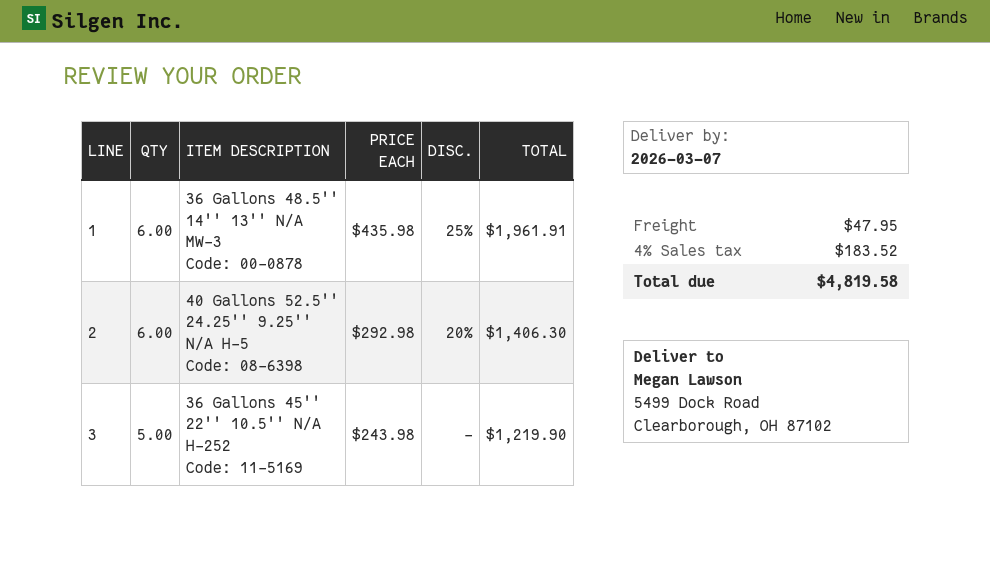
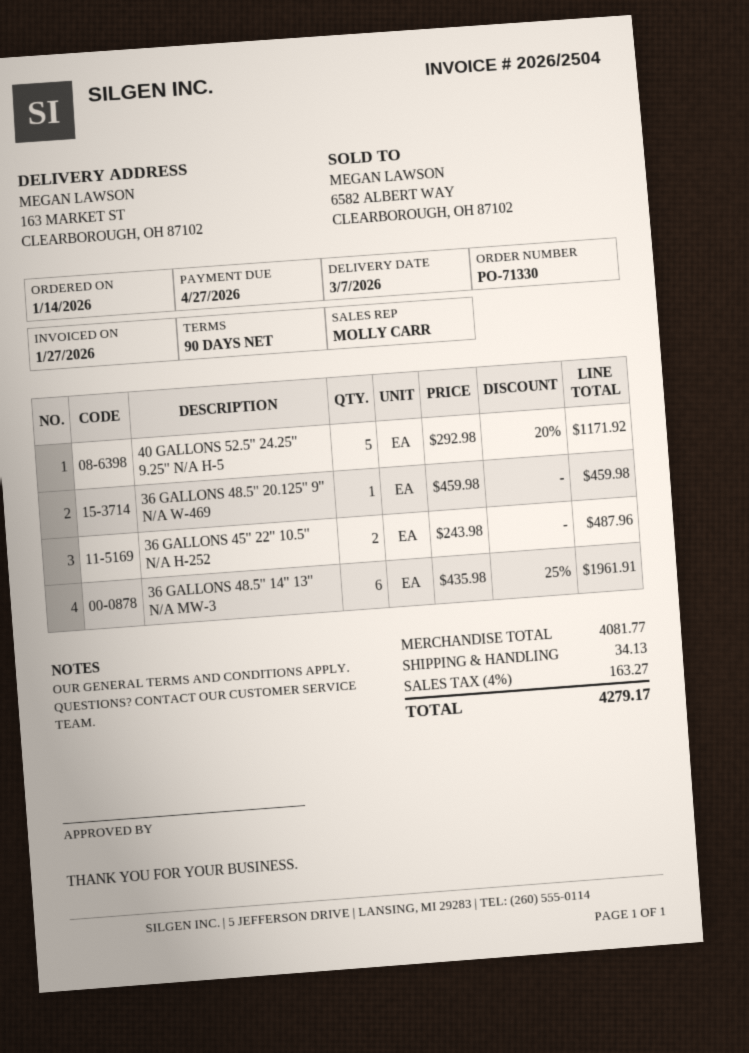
ship to: 5499 Dock Road, Clearborough, OH 87102 -> 163 MARKET ST, CLEARBOROUGH, OH 87102
40 Gallons 52.5'' 24.25'' 9.25'' N/A H-5: 6 x 292.98 - 20% = 1406.30 -> 5 x 292.98 - 20% = 1171.92
36 Gallons 45'' 22'' 10.5'' N/A H-252: 5 x 243.98 = 1219.90 -> 2 x 243.98 = 487.96
36 GALLONS 48.5'' 20.125'' 9'' N/A W-469: none -> 1 x 459.98 = 459.98
shipping: 47.95 -> 34.13
tax: 4% = 183.52 -> 4% = 163.27
total: 4819.58 -> 4279.17

